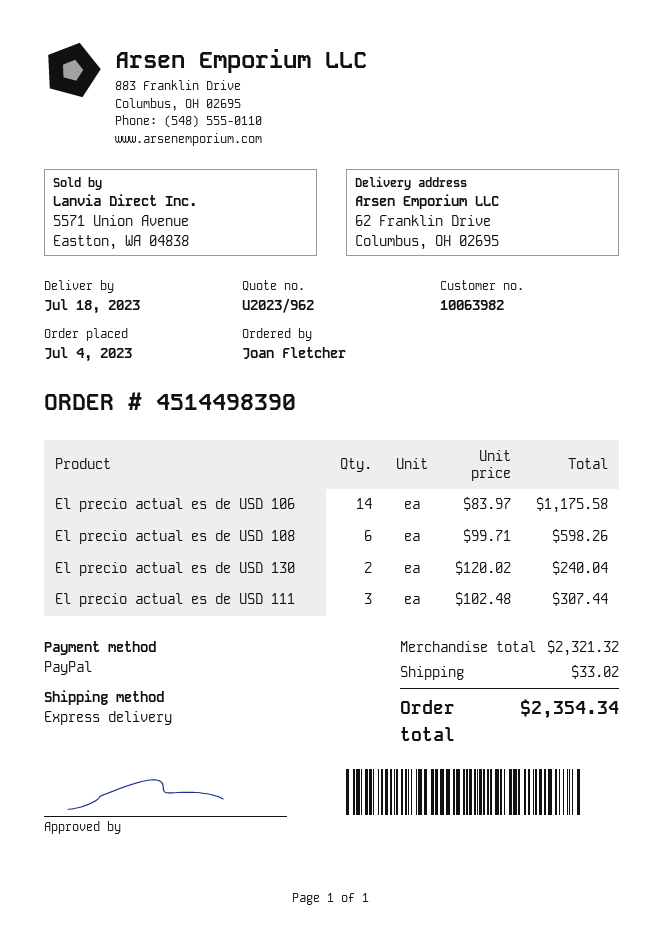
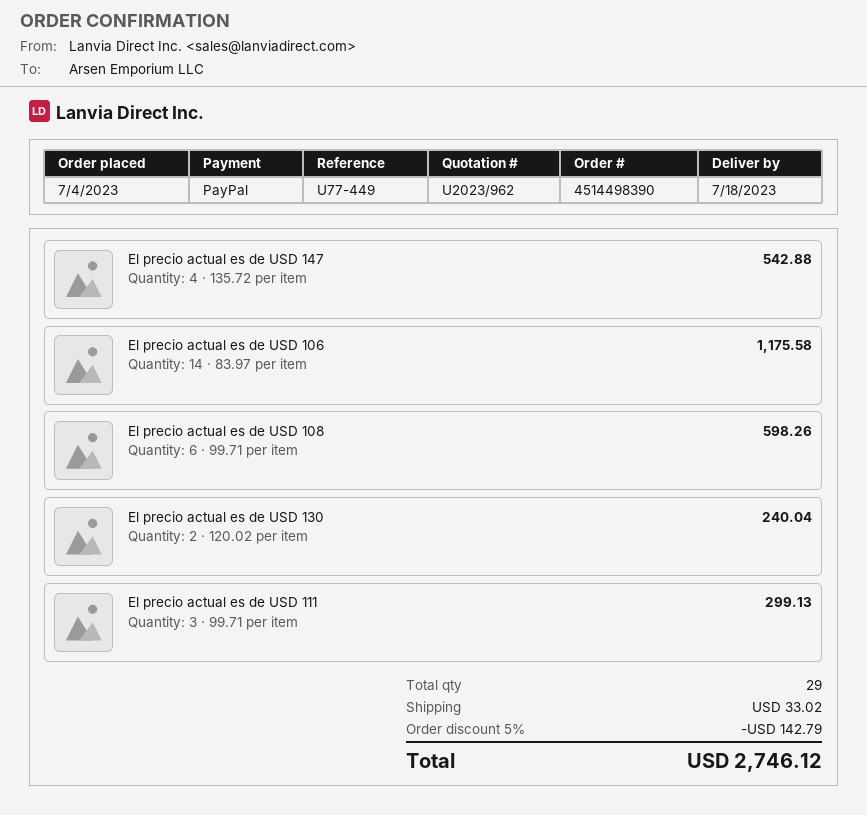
El precio actual es de USD 111: 3 x 102.48 = 307.44 -> 3 x 99.71 = 299.13
El precio actual es de USD 147: none -> 4 x 135.72 = 542.88
discount: none -> 5% = 142.79
total: 2354.34 -> 2746.12

